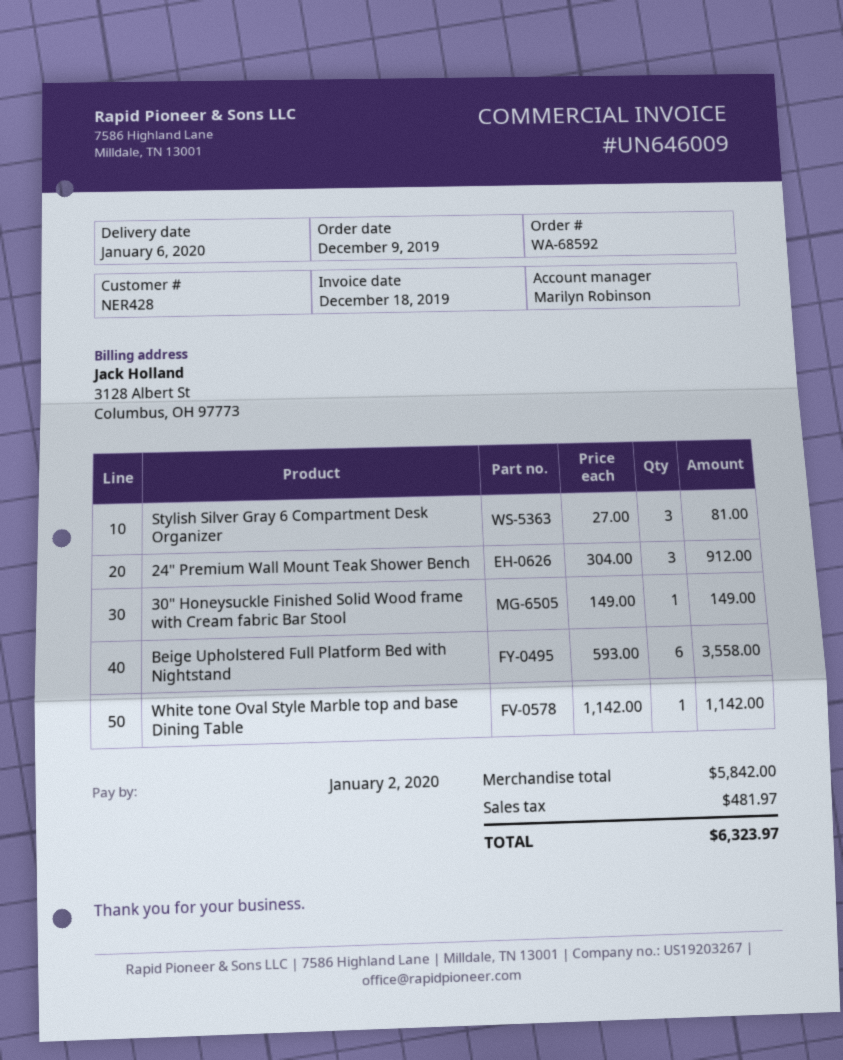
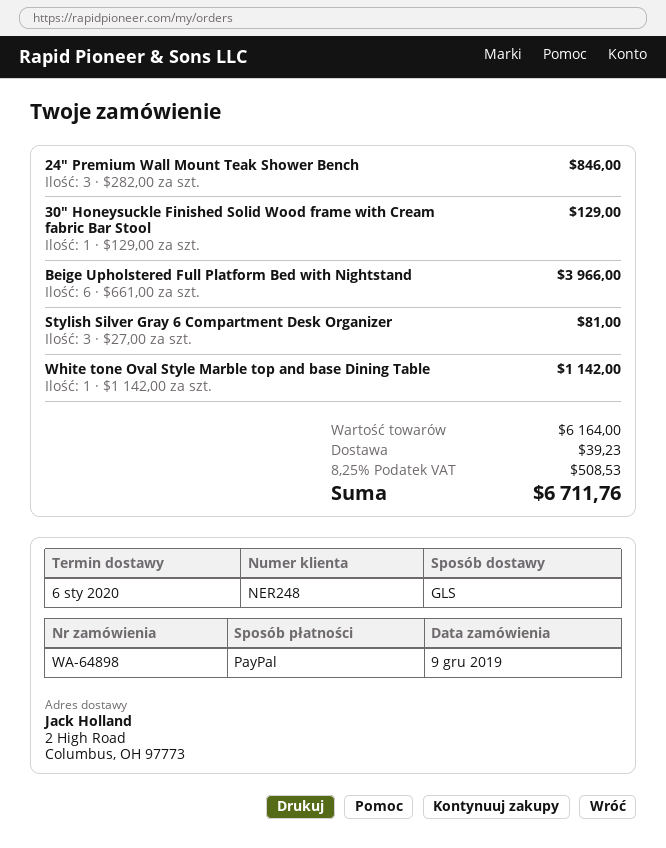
order number: WA-68592 -> WA-64898
customer number: NER428 -> NER248
24" Premium Wall Mount Teak Shower Bench: 3 x 304.00 = 912.00 -> 3 x 282.00 = 846.00
30" Honeysuckle Finished Solid Wood frame with Cream fabric Bar Stool: 1 x 149.00 = 149.00 -> 1 x 129.00 = 129.00
Beige Upholstered Full Platform Bed with Nightstand: 6 x 593.00 = 3558.00 -> 6 x 661.00 = 3966.00
subtotal: 5842.00 -> 6164.00
shipping: none -> 39.23
tax: 481.97 -> 508.53
total: 6323.97 -> 6711.76

